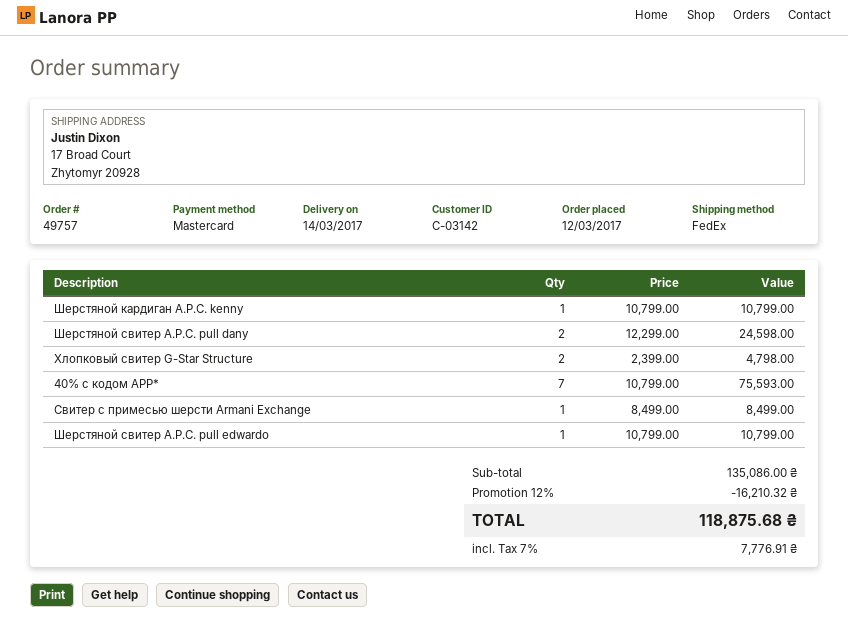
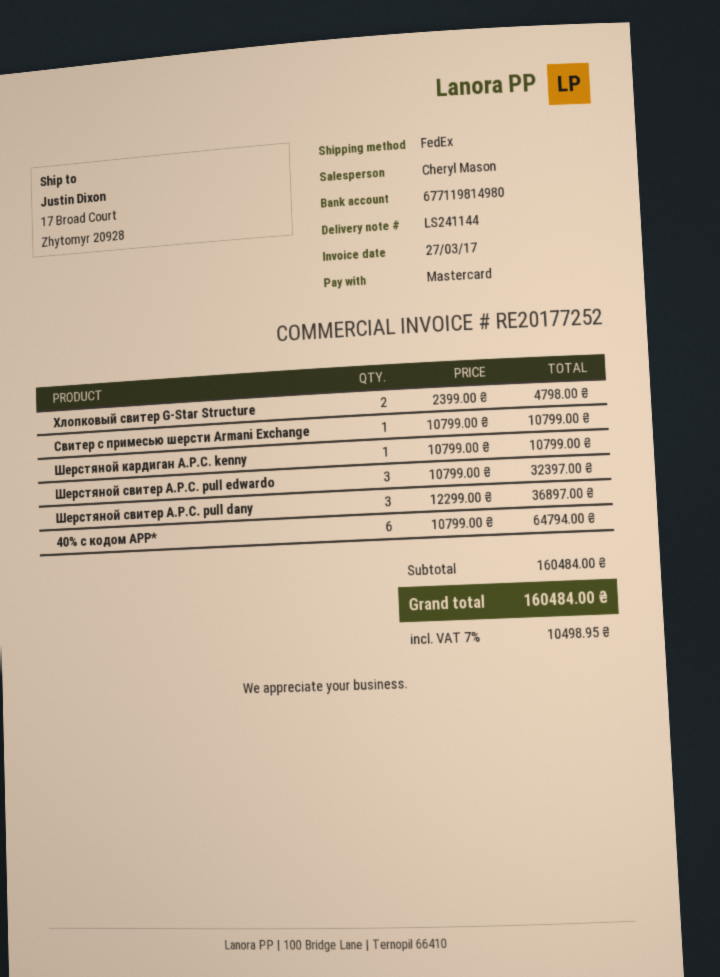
Шерстяной свитер A.P.C. pull dany: 2 x 12299.00 = 24598.00 -> 3 x 12299.00 = 36897.00
40% с кодом APP*: 7 x 10799.00 = 75593.00 -> 6 x 10799.00 = 64794.00
Свитер с примесью шерсти Armani Exchange: 1 x 8499.00 = 8499.00 -> 1 x 10799.00 = 10799.00
Шерстяной свитер A.P.C. pull edwardo: 1 x 10799.00 = 10799.00 -> 3 x 10799.00 = 32397.00
subtotal: 135086.00 -> 160484.00
discount: 12% = 16210.32 -> none
tax: 7% = 7776.91 -> 7% = 10498.95
total: 118875.68 -> 160484.00

